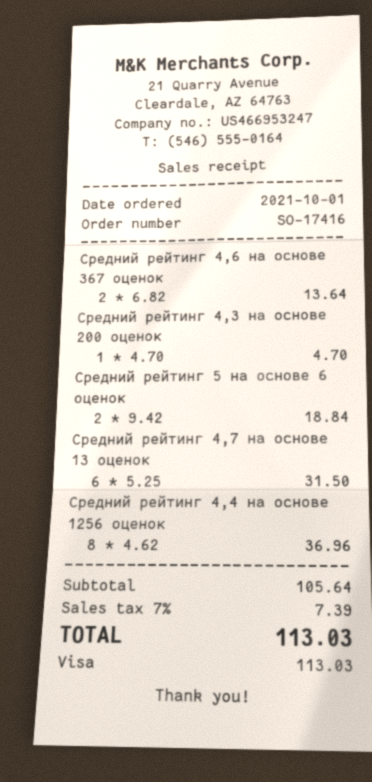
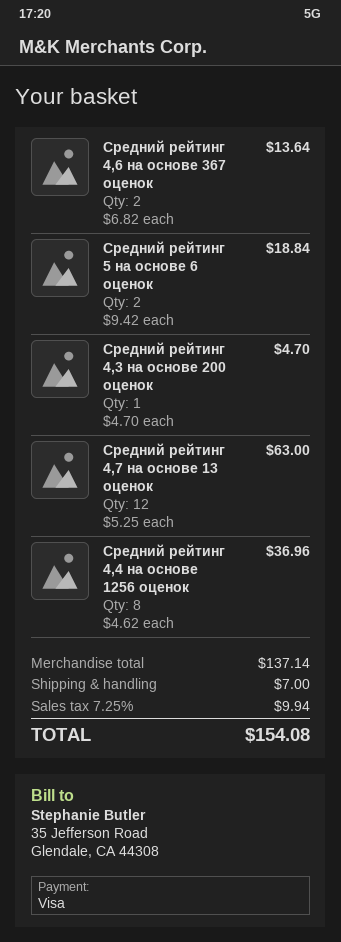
Средний рейтинг 4,7 на основе 13 оценок: 6 x 5.25 = 31.50 -> 12 x 5.25 = 63.00
subtotal: 105.64 -> 137.14
shipping: none -> 7.00
tax: 7% = 7.39 -> 7.25% = 9.94
total: 113.03 -> 154.08

